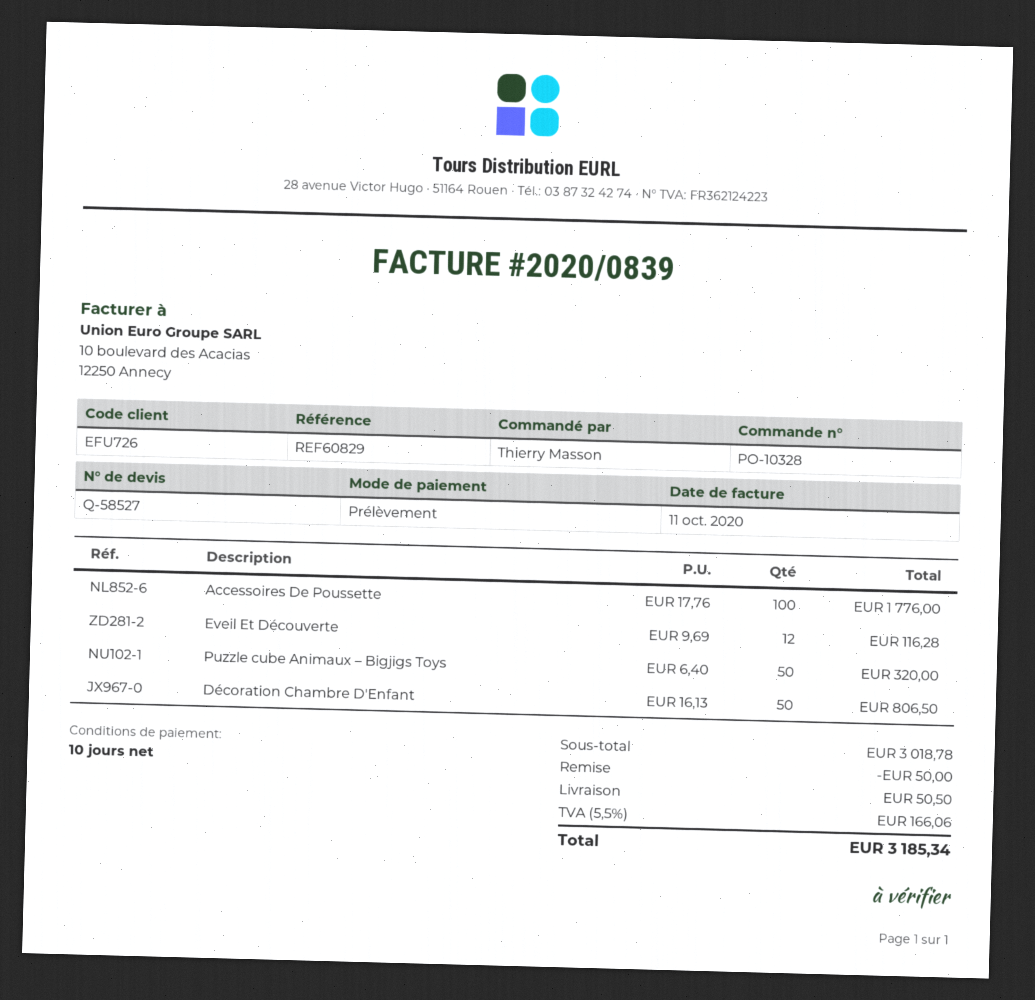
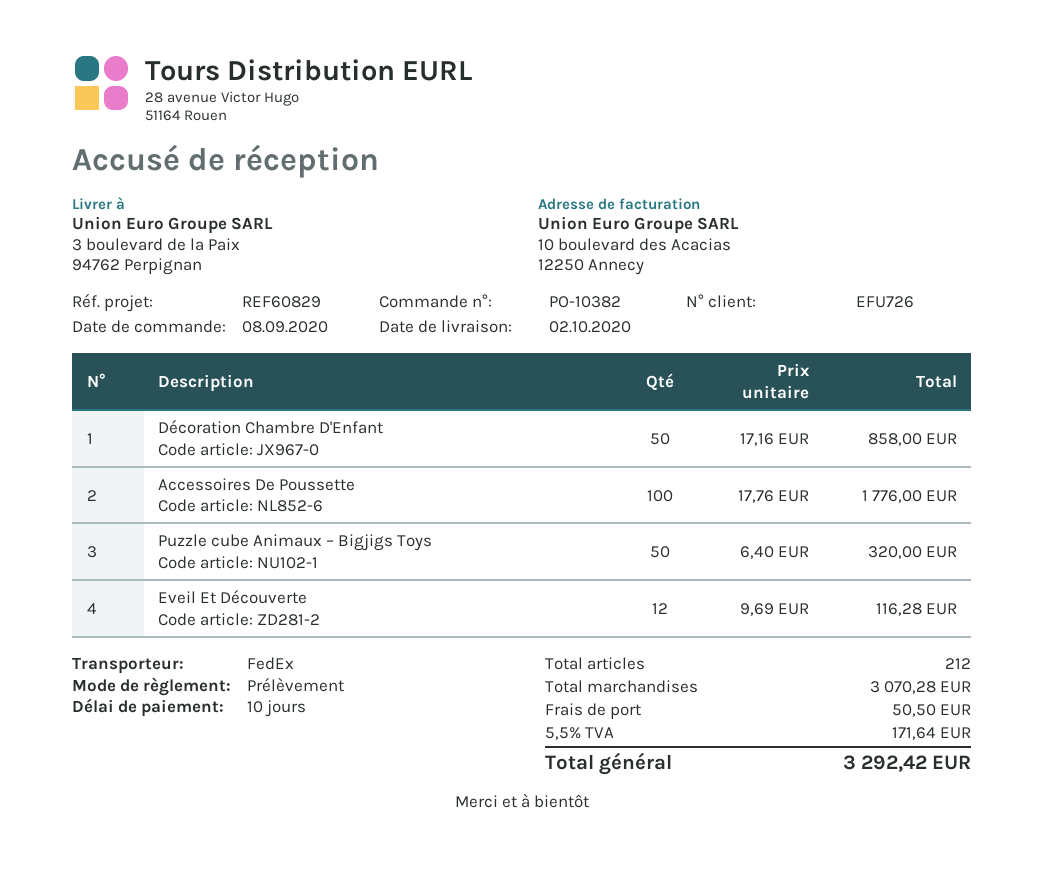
order number: PO-10328 -> PO-10382
Décoration Chambre D'Enfant: 50 x 16.13 = 806.50 -> 50 x 17.16 = 858.00
subtotal: 3018.78 -> 3070.28
discount: 50.00 -> none
tax: 5.5% = 166.06 -> 5.5% = 171.64
total: 3185.34 -> 3292.42

